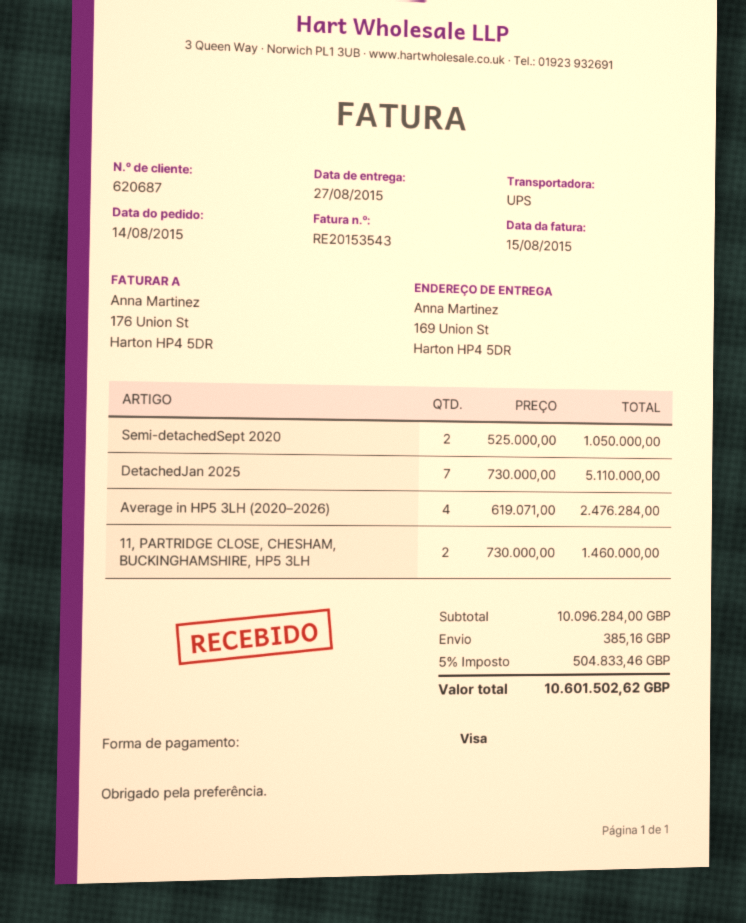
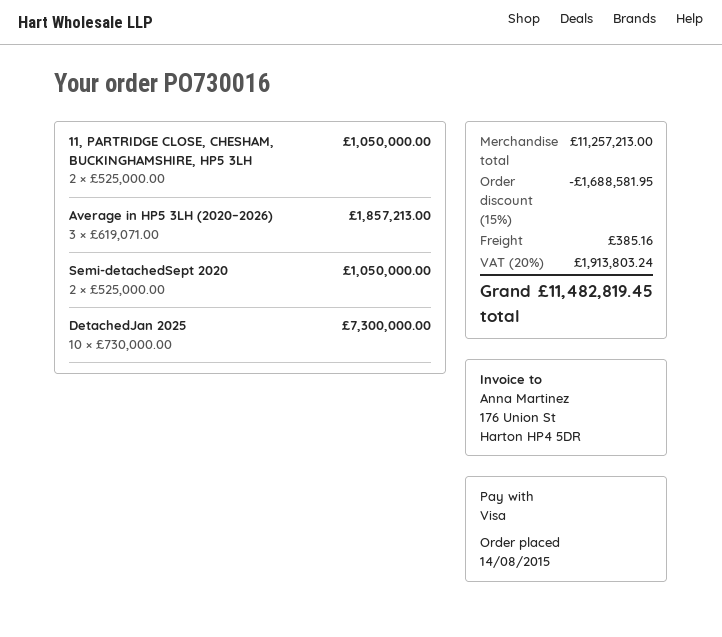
DetachedJan 2025: 7 x 730000.00 = 5110000.00 -> 10 x 730000.00 = 7300000.00
Average in HP5 3LH (2020–2026): 4 x 619071.00 = 2476284.00 -> 3 x 619071.00 = 1857213.00
11, PARTRIDGE CLOSE, CHESHAM, BUCKINGHAMSHIRE, HP5 3LH: 2 x 730000.00 = 1460000.00 -> 2 x 525000.00 = 1050000.00
subtotal: 10096284.00 -> 11257213.00
discount: none -> 15% = 1688581.95
tax: 5% = 504833.46 -> 20% = 1913803.24
total: 10601502.62 -> 11482819.45

